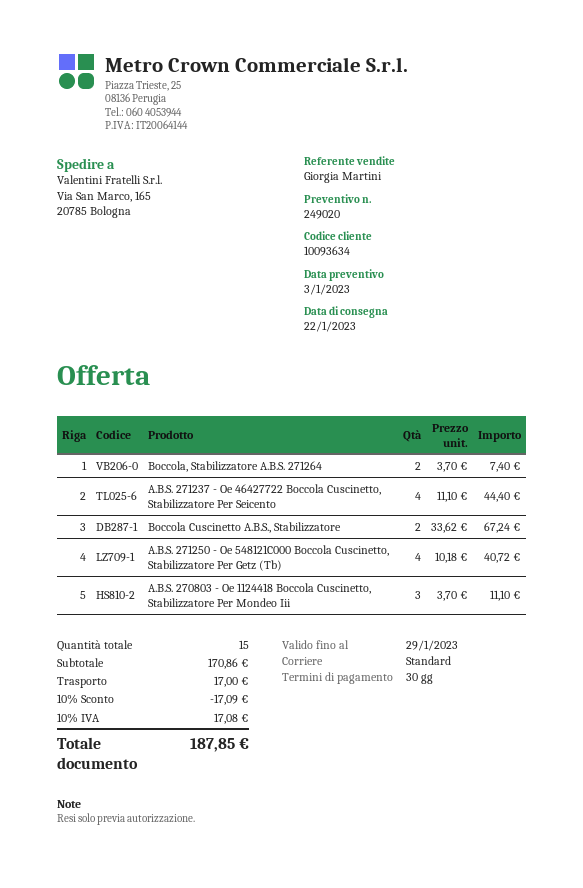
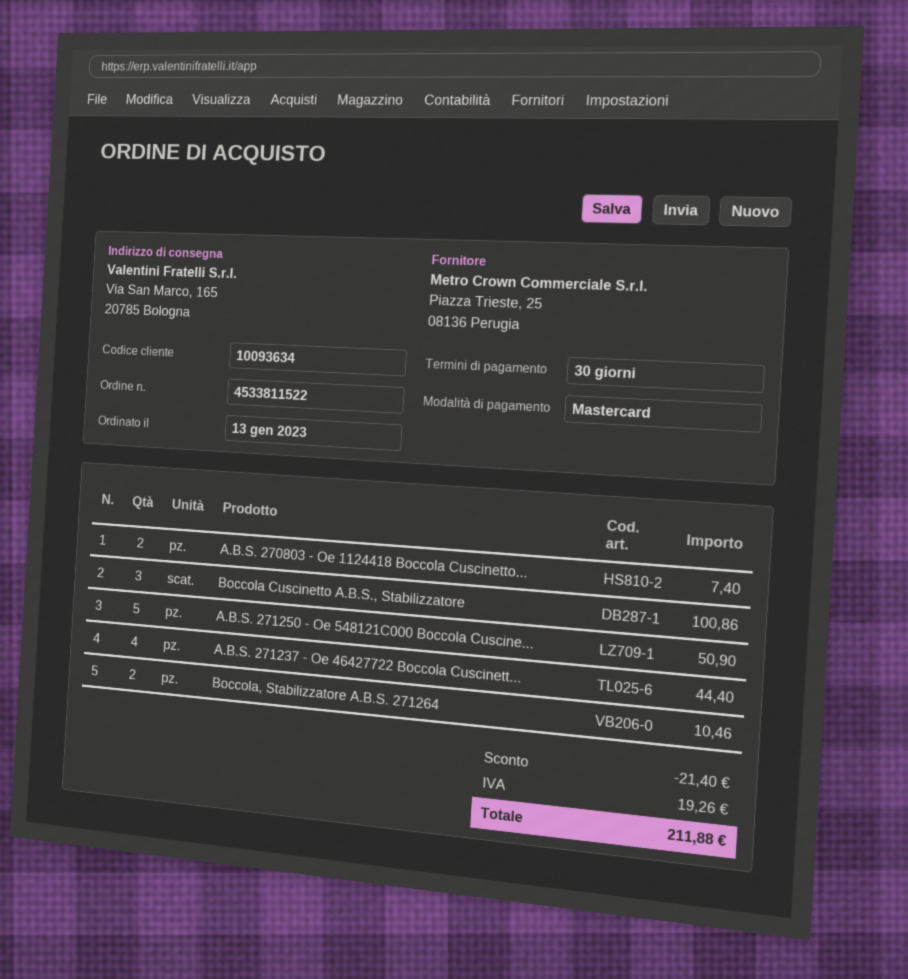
Boccola, Stabilizzatore A.B.S. 271264: 2 for 7.40 -> 2 for 10.46
Boccola Cuscinetto A.B.S., Stabilizzatore: 2 for 67.24 -> 3 for 100.86
A.B.S. 271250 - Oe 548121C000 Boccola Cuscinetto, Stabilizzatore Per Getz (Tb): 4 for 40.72 -> 5 for 50.90
A.B.S. 270803 - Oe 1124418 Boccola Cuscinetto, Stabilizzatore Per Mondeo Iii: 3 for 11.10 -> 2 for 7.40
discount: 17.09 -> 21.40
shipping: 17.00 -> none
tax: 17.08 -> 19.26
total: 187.85 -> 211.88

